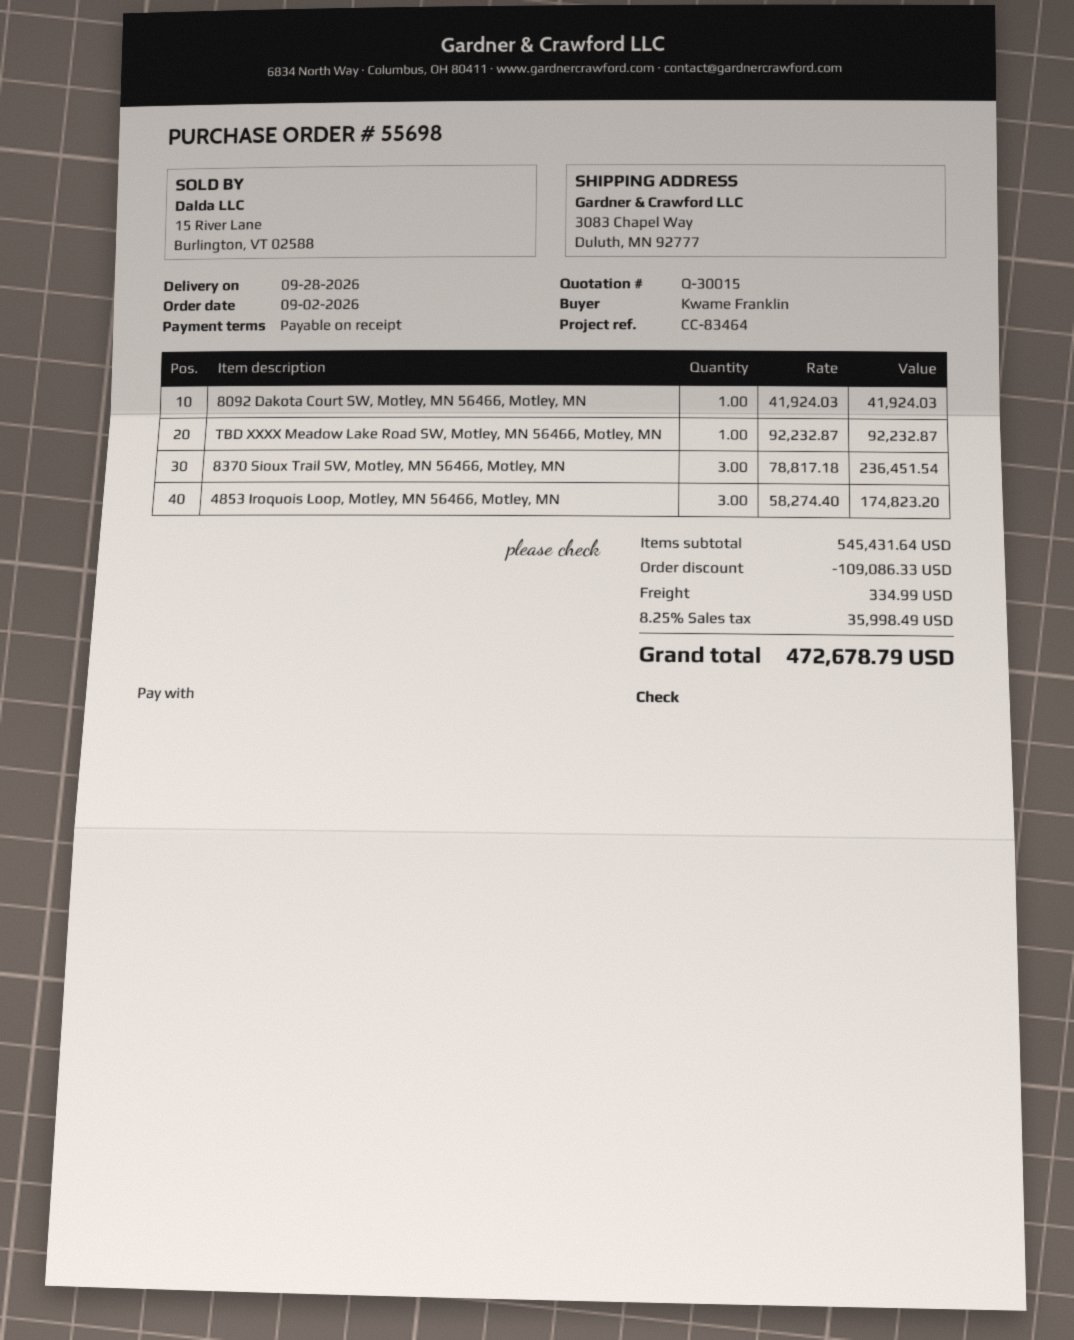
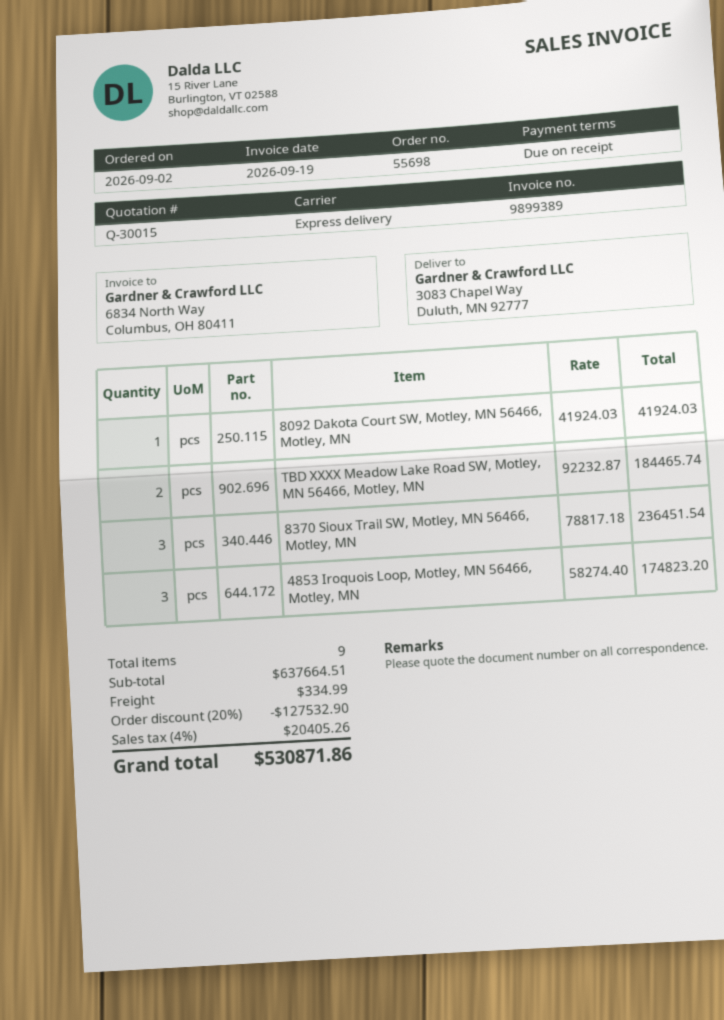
TBD XXXX Meadow Lake Road SW, Motley, MN 56466, Motley, MN: 1 x 92232.87 = 92232.87 -> 2 x 92232.87 = 184465.74
subtotal: 545431.64 -> 637664.51
discount: 109086.33 -> 127532.90
tax: 8.25% = 35998.49 -> 4% = 20405.26
total: 472678.79 -> 530871.86

